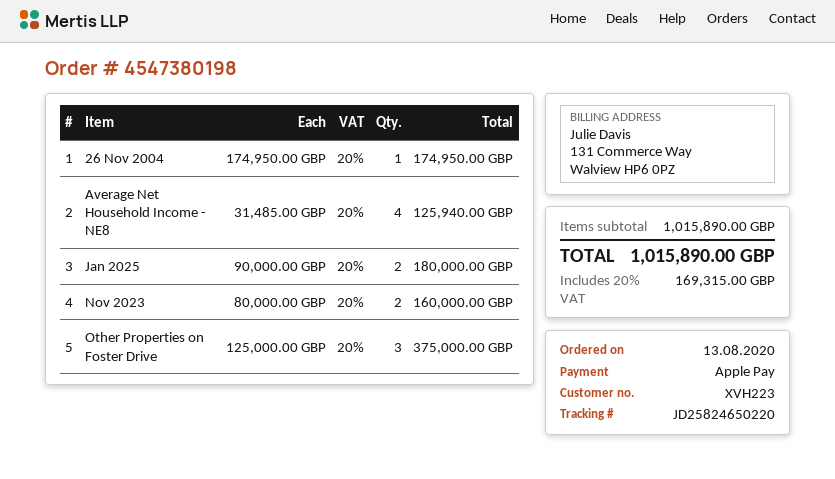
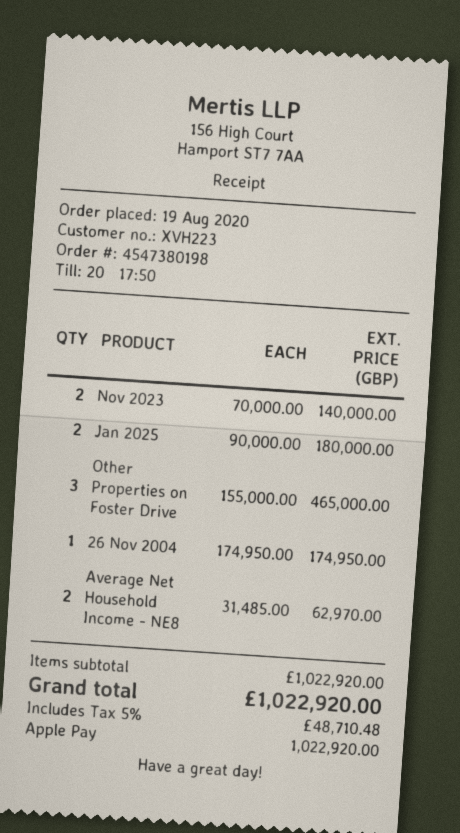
order date: 2020-08-13 -> 2020-08-19
Average Net Household Income - NE8: 4 x 31485.00 = 125940.00 -> 2 x 31485.00 = 62970.00
Nov 2023: 2 x 80000.00 = 160000.00 -> 2 x 70000.00 = 140000.00
Other Properties on Foster Drive: 3 x 125000.00 = 375000.00 -> 3 x 155000.00 = 465000.00
subtotal: 1015890.00 -> 1022920.00
tax: 20% = 169315.00 -> 5% = 48710.48
total: 1015890.00 -> 1022920.00

